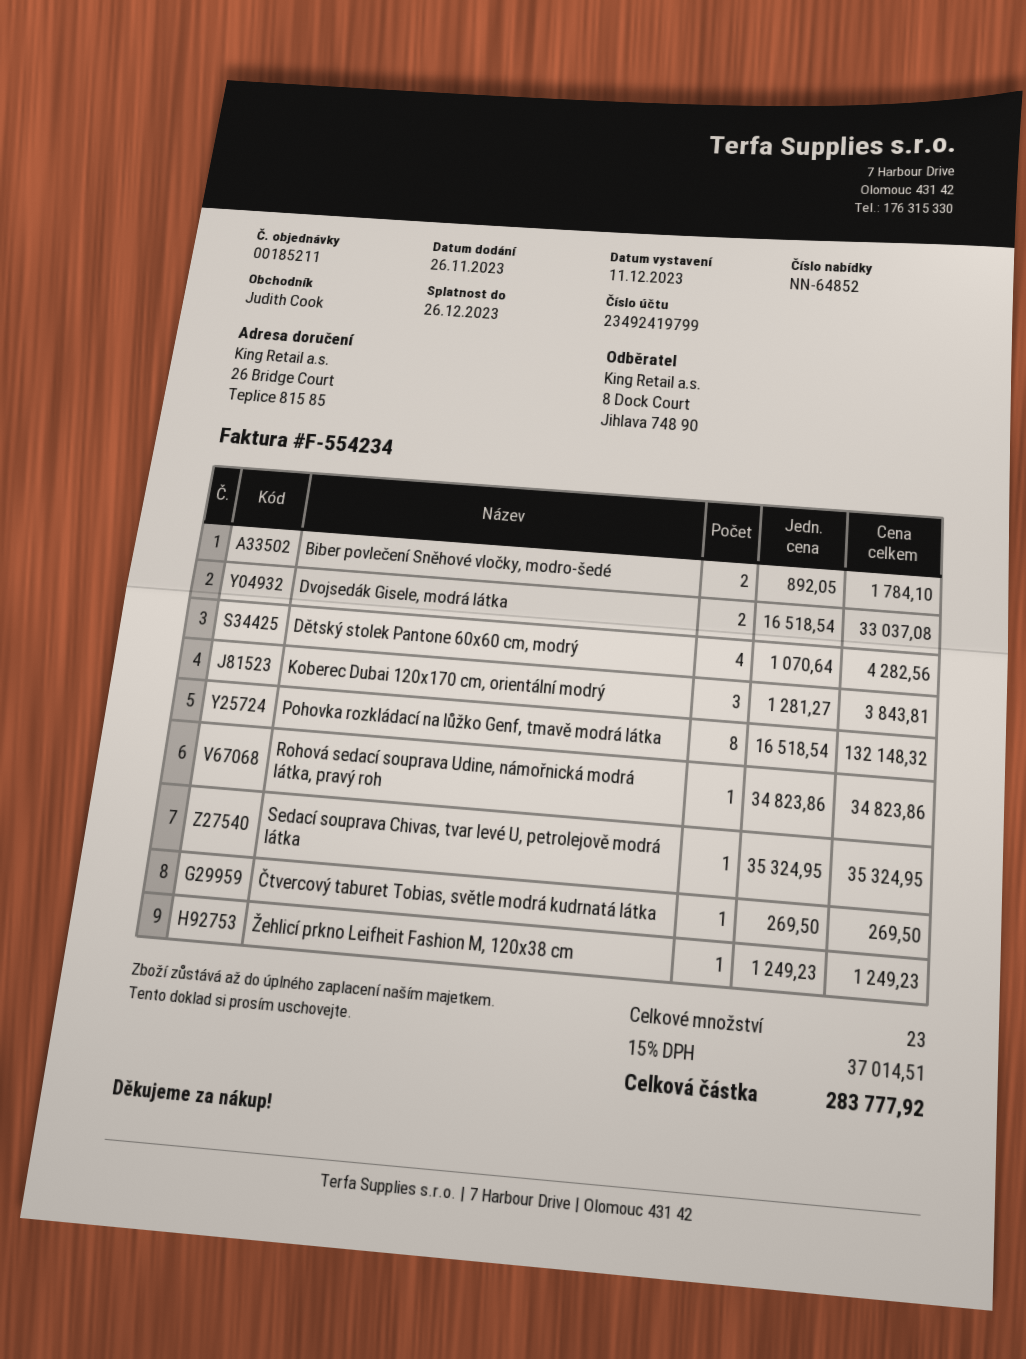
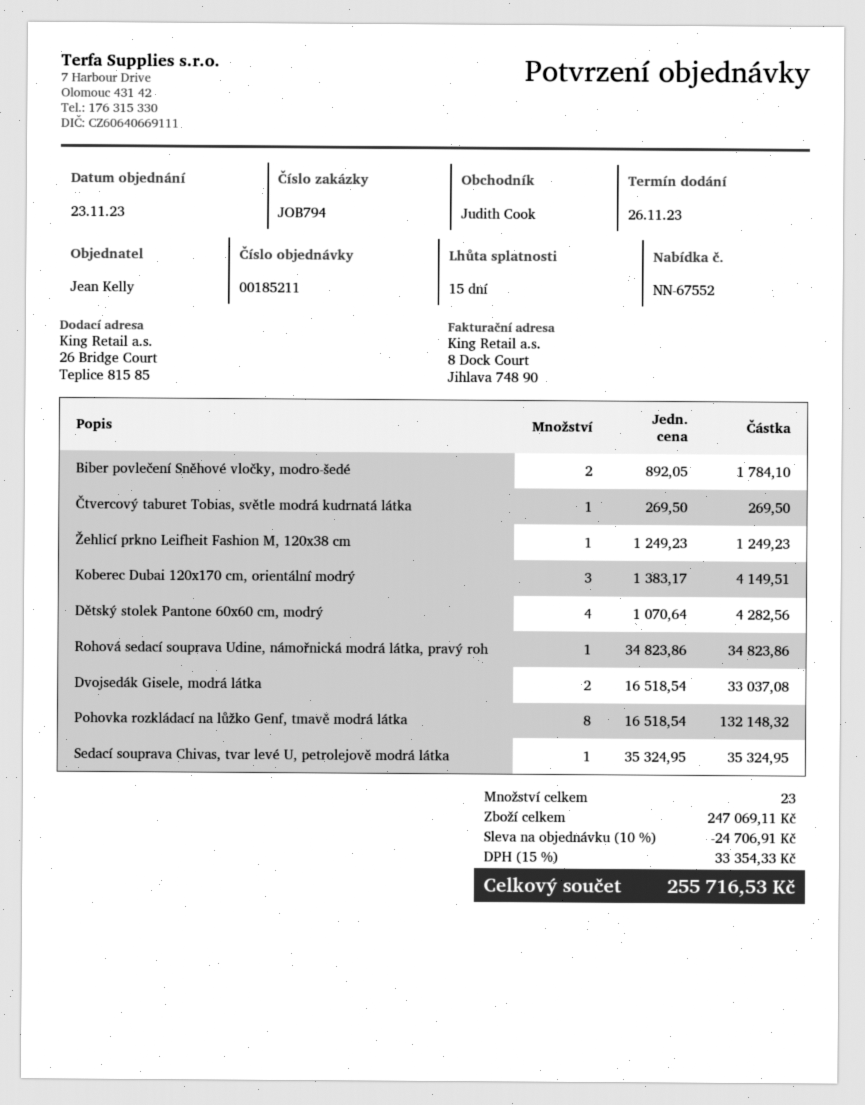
quote number: NN-64852 -> NN-67552
Koberec Dubai 120x170 cm, orientální modrý: 3 x 1281.27 = 3843.81 -> 3 x 1383.17 = 4149.51
discount: none -> 10% = 24706.91
tax: 15% = 37014.51 -> 15% = 33354.33
total: 283777.92 -> 255716.53

